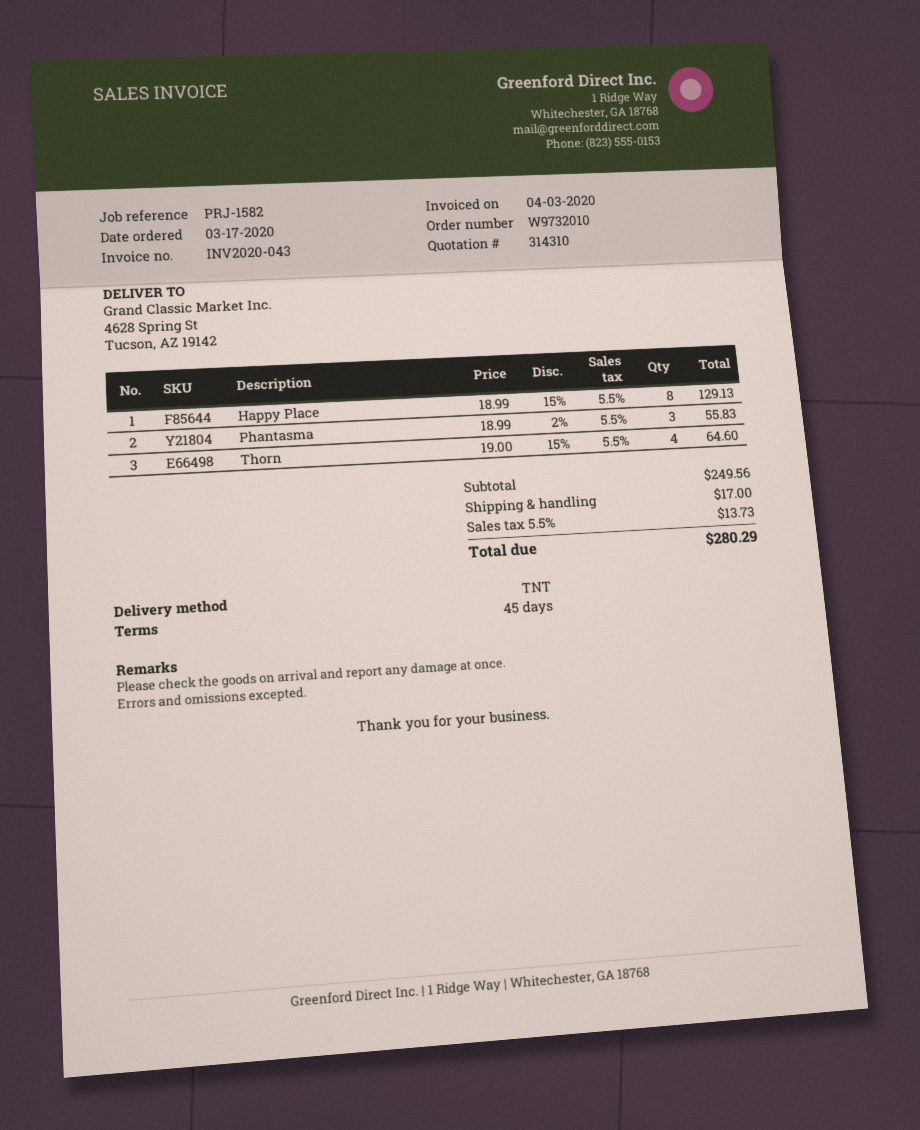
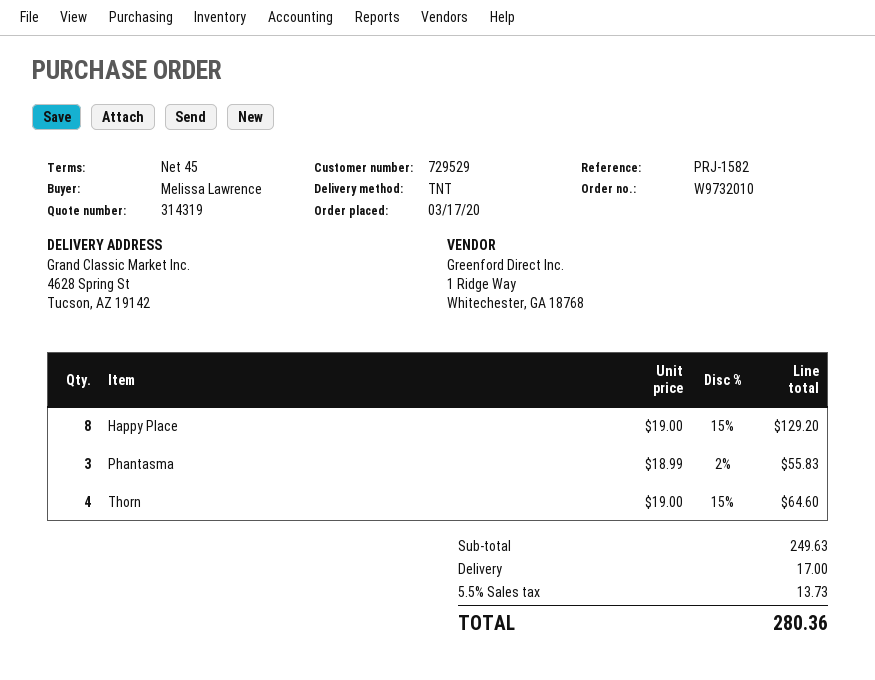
quote number: 314310 -> 314319
Happy Place: 8 x 18.99 - 15% = 129.13 -> 8 x 19.00 - 15% = 129.20
subtotal: 249.56 -> 249.63
total: 280.29 -> 280.36

